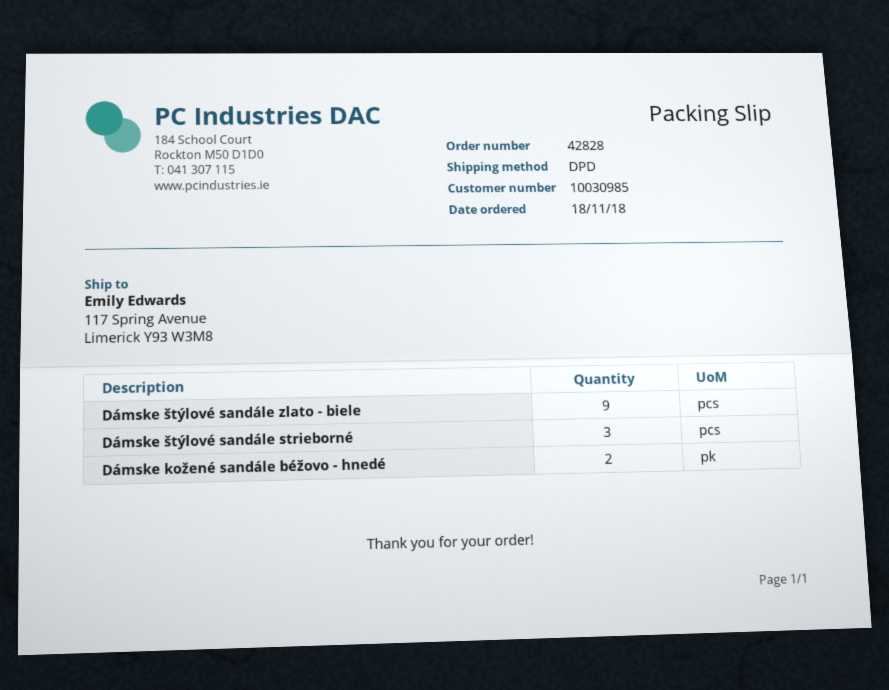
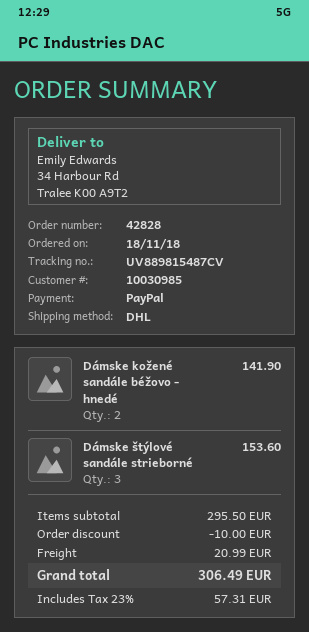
shipping method: DPD -> DHL
ship to: 117 Spring Avenue, Limerick Y93 W3M8 -> 34 Harbour Rd, Tralee K00 A9T2
Dámske štýlové sandále zlato - biele: 9 -> none

